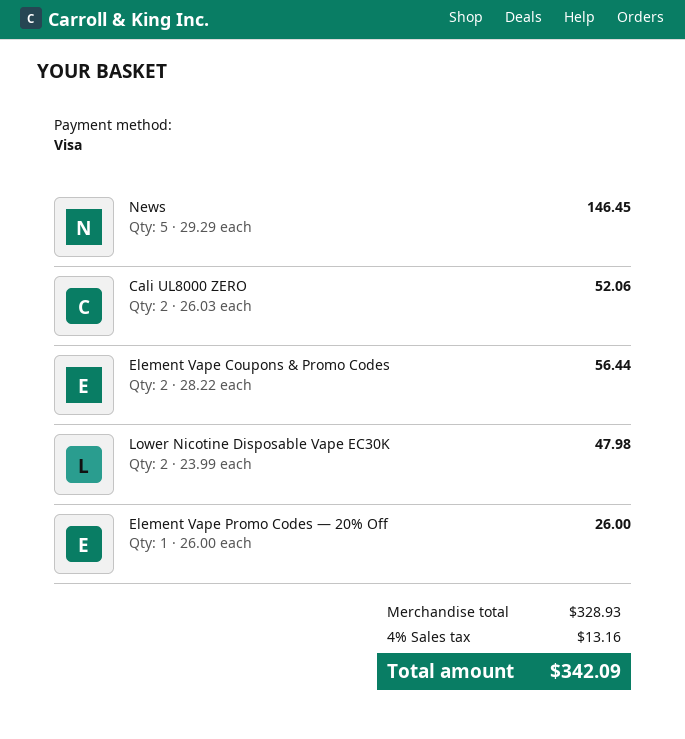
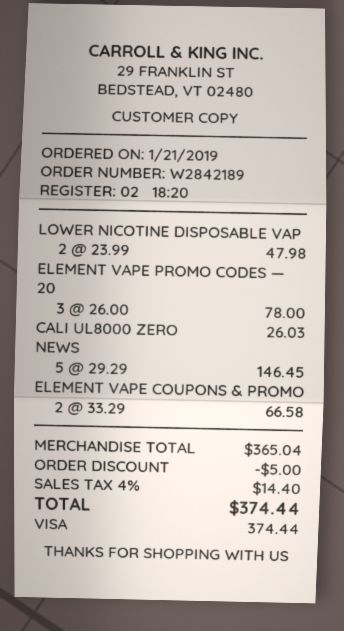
Cali UL8000 ZERO: 2 x 26.03 = 52.06 -> 1 x 26.03 = 26.03
Element Vape Coupons & Promo Codes: 2 x 28.22 = 56.44 -> 2 x 33.29 = 66.58
Element Vape Promo Codes — 20% Off: 1 x 26.00 = 26.00 -> 3 x 26.00 = 78.00
subtotal: 328.93 -> 365.04
discount: none -> 5.00
tax: 4% = 13.16 -> 4% = 14.40
total: 342.09 -> 374.44

